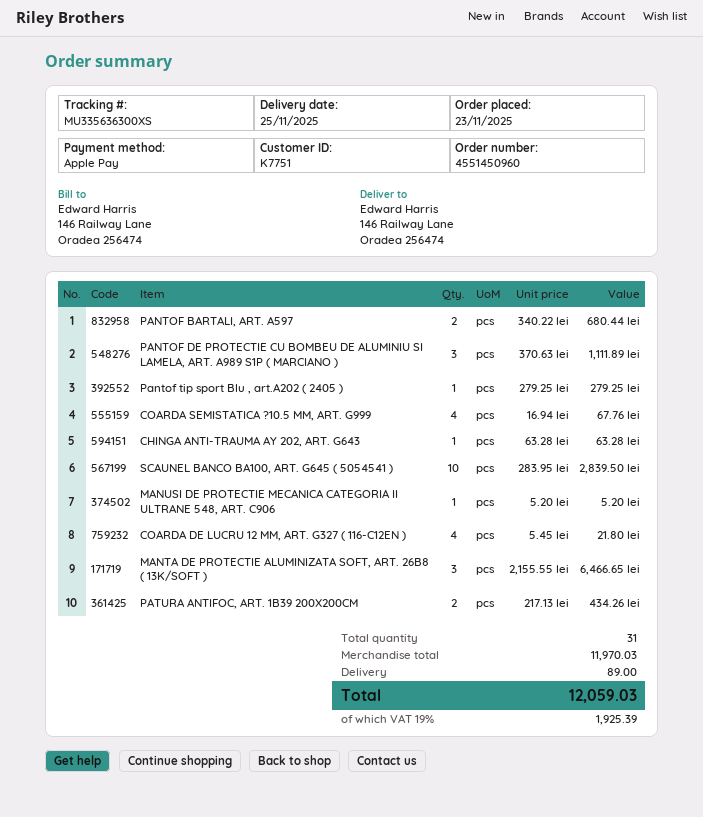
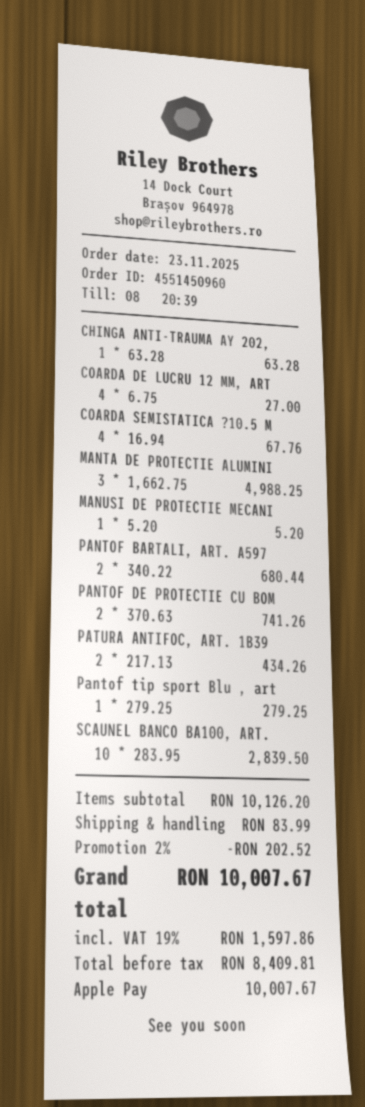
PANTOF DE PROTECTIE CU BOMBEU DE ALUMINIU SI LAMELA, ART. A989 S1P ( MARCIANO ): 3 x 370.63 = 1111.89 -> 2 x 370.63 = 741.26
COARDA DE LUCRU 12 MM, ART. G327 ( 116-C12EN ): 4 x 5.45 = 21.80 -> 4 x 6.75 = 27.00
MANTA DE PROTECTIE ALUMINIZATA SOFT, ART. 26B8 ( 13K/SOFT ): 3 x 2155.55 = 6466.65 -> 3 x 1662.75 = 4988.25
subtotal: 11970.03 -> 10126.20
discount: none -> 2% = 202.52
shipping: 89.00 -> 83.99
tax: 19% = 1925.39 -> 19% = 1597.86
total: 12059.03 -> 10007.67

